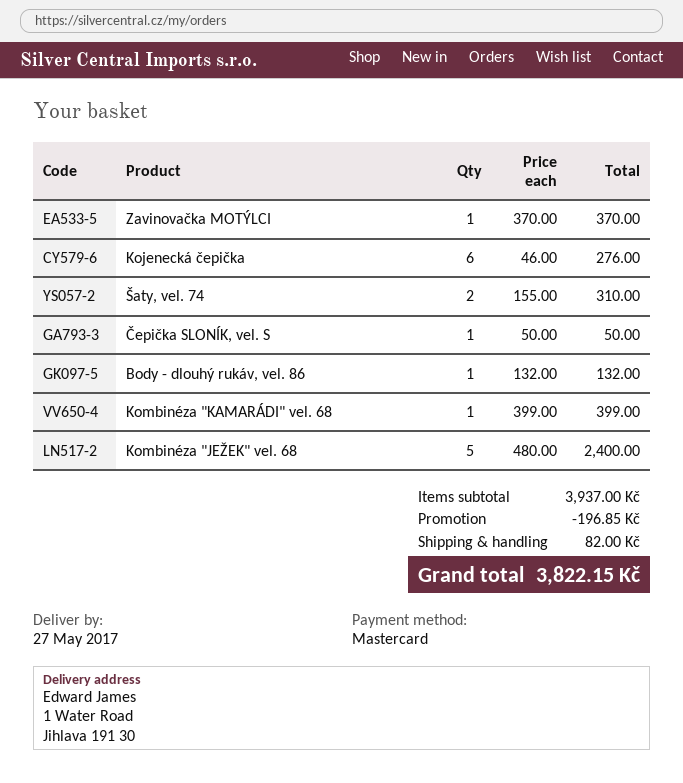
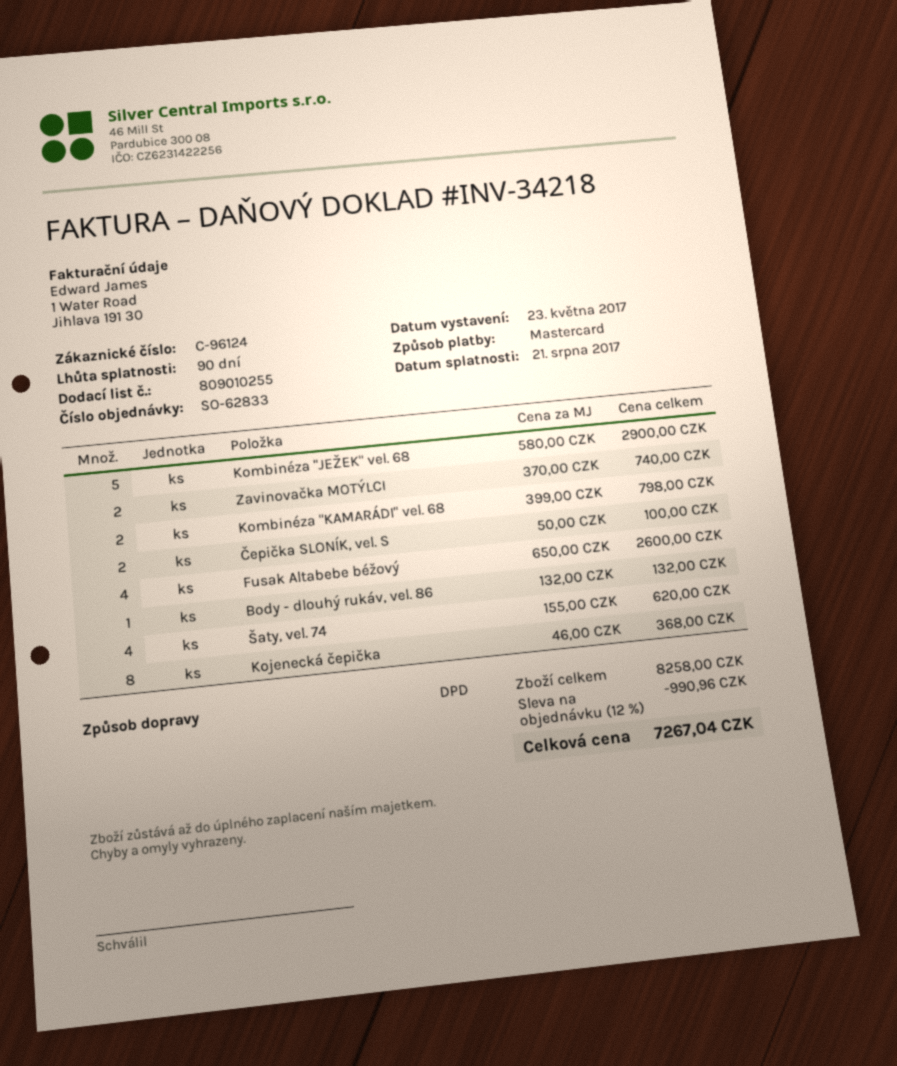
Zavinovačka MOTÝLCI: 1 x 370.00 = 370.00 -> 2 x 370.00 = 740.00
Kojenecká čepička: 6 x 46.00 = 276.00 -> 8 x 46.00 = 368.00
Šaty, vel. 74: 2 x 155.00 = 310.00 -> 4 x 155.00 = 620.00
Čepička SLONÍK, vel. S: 1 x 50.00 = 50.00 -> 2 x 50.00 = 100.00
Kombinéza "KAMARÁDI" vel. 68: 1 x 399.00 = 399.00 -> 2 x 399.00 = 798.00
Kombinéza "JEŽEK" vel. 68: 5 x 480.00 = 2400.00 -> 5 x 580.00 = 2900.00
Fusak Altabebe béžový: none -> 4 x 650.00 = 2600.00
subtotal: 3937.00 -> 8258.00
discount: 196.85 -> 990.96
shipping: 82.00 -> none
total: 3822.15 -> 7267.04

